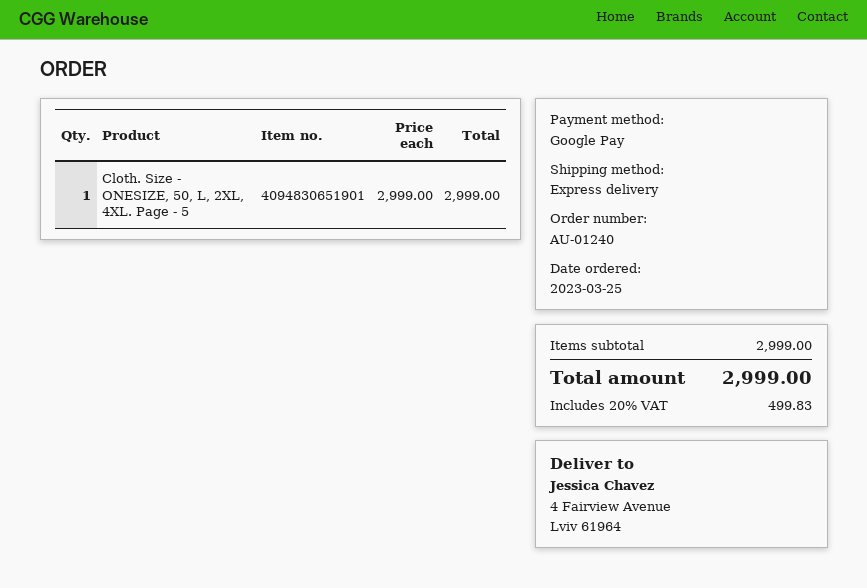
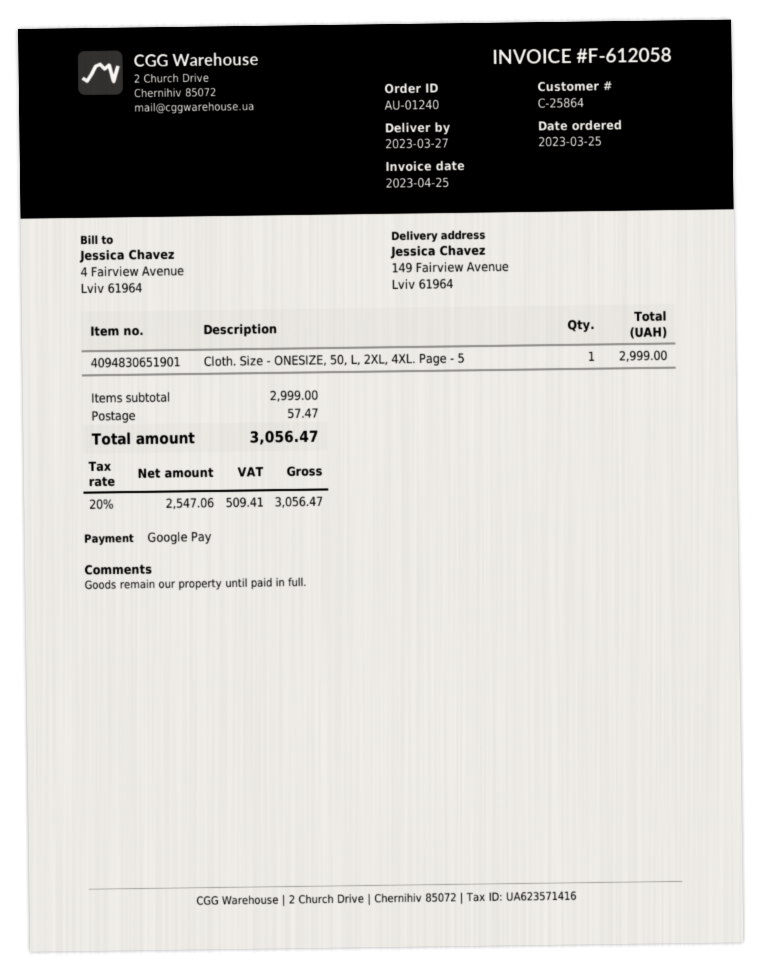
ship to: 4 Fairview Avenue, Lviv 61964 -> 149 Fairview Avenue, Lviv 61964
shipping: none -> 57.47
tax: 20% = 499.83 -> 20% = 509.41
total: 2999.00 -> 3056.47

